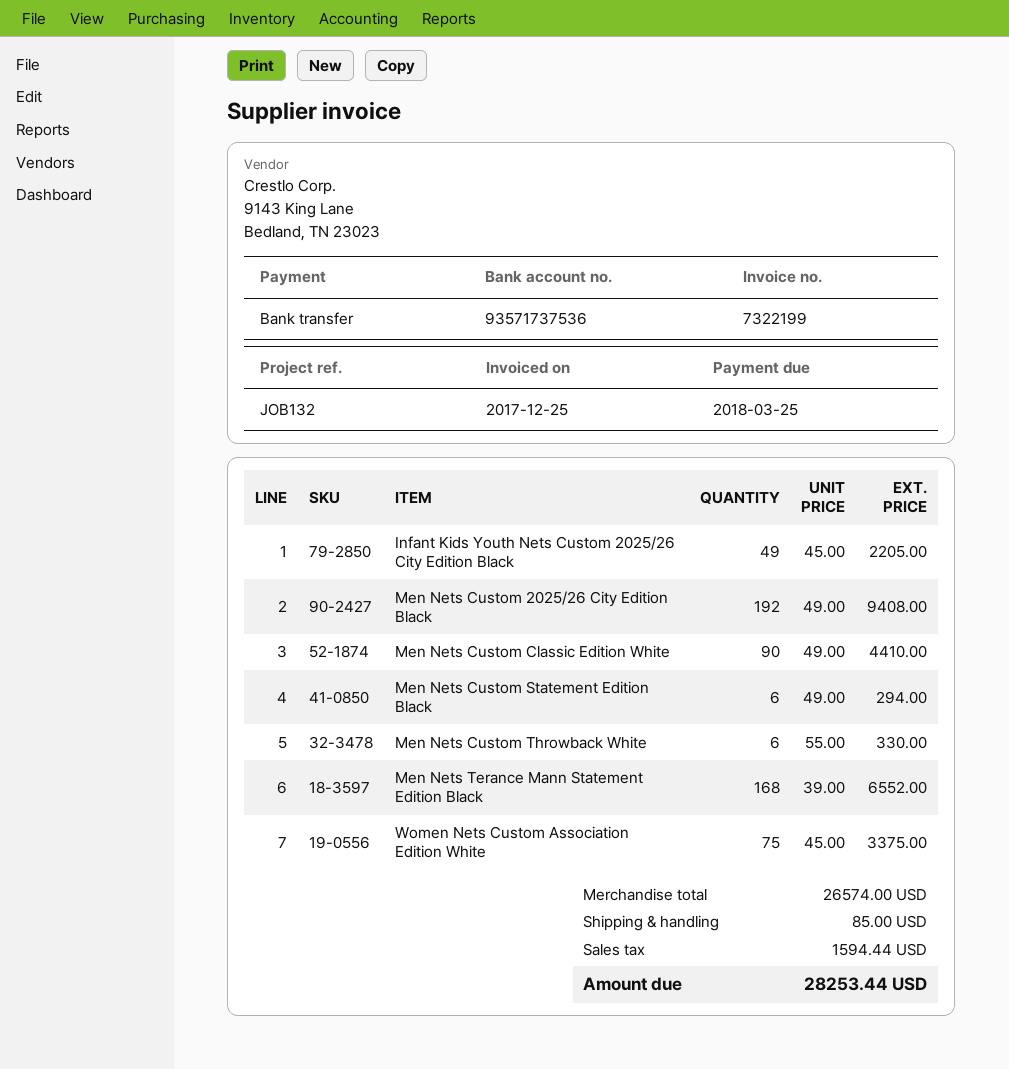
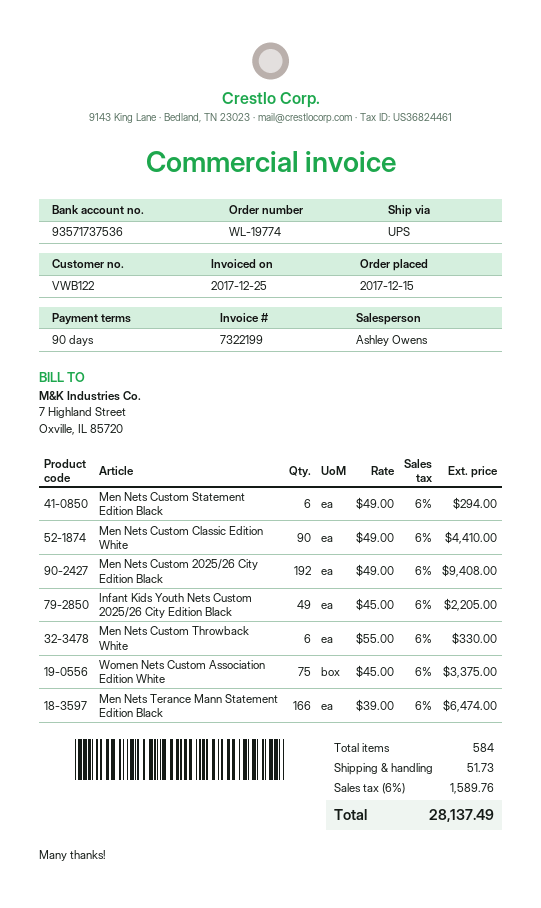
Men Nets Terance Mann Statement Edition Black: 168 x 39.00 = 6552.00 -> 166 x 39.00 = 6474.00
shipping: 85.00 -> 51.73
tax: 1594.44 -> 1589.76
total: 28253.44 -> 28137.49

